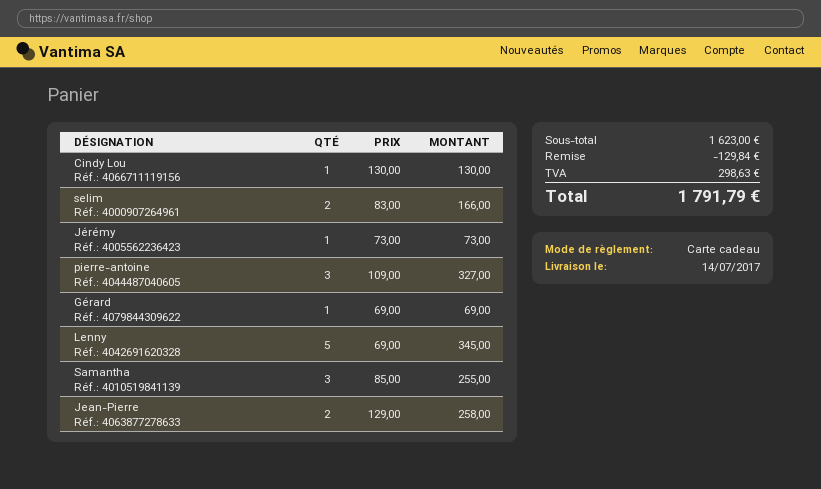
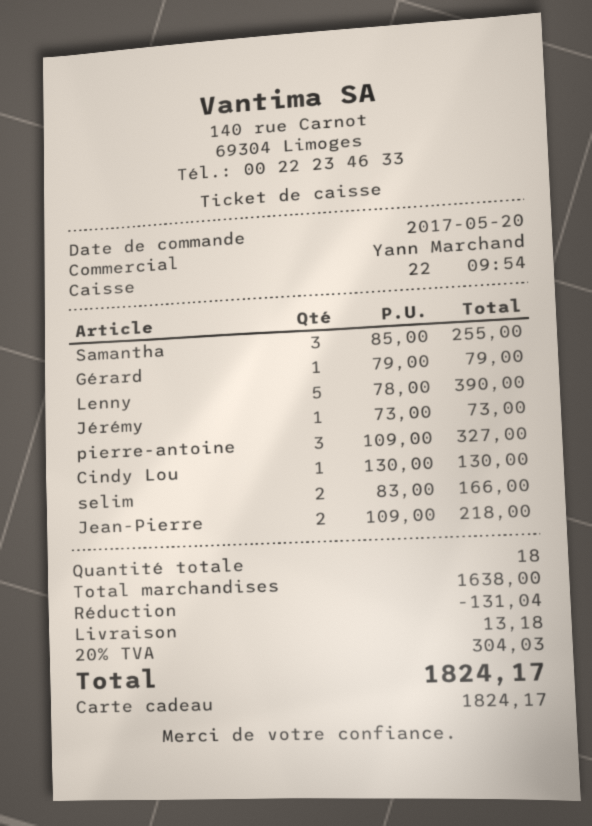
Gérard: 1 x 69.00 = 69.00 -> 1 x 79.00 = 79.00
Lenny: 5 x 69.00 = 345.00 -> 5 x 78.00 = 390.00
Jean-Pierre: 2 x 129.00 = 258.00 -> 2 x 109.00 = 218.00
subtotal: 1623.00 -> 1638.00
discount: 129.84 -> 131.04
shipping: none -> 13.18
tax: 298.63 -> 304.03
total: 1791.79 -> 1824.17

